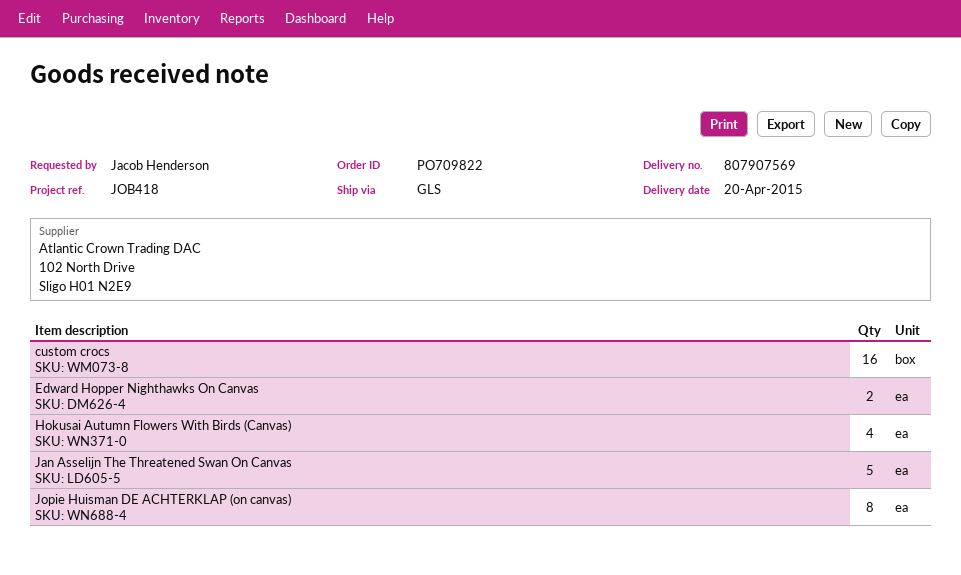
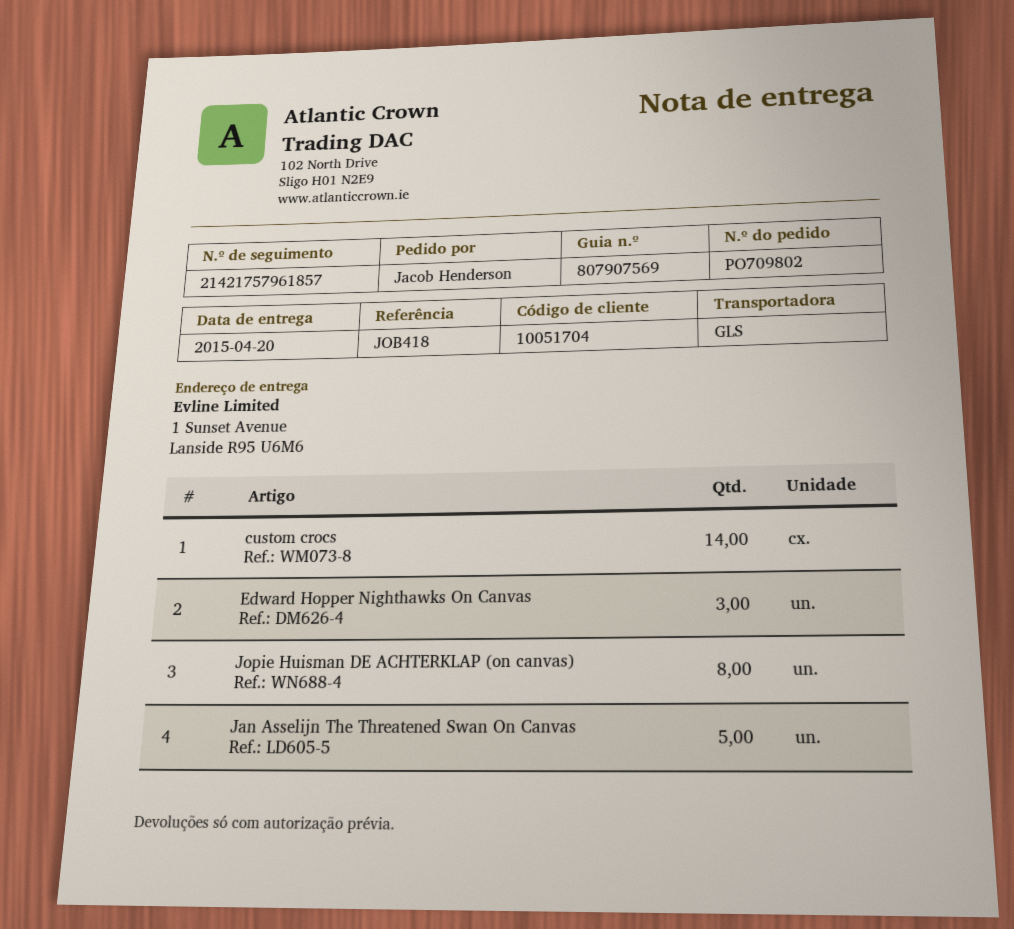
order number: PO709822 -> PO709802
custom crocs: 16 -> 14
Edward Hopper Nighthawks On Canvas: 2 -> 3
Hokusai Autumn Flowers With Birds (Canvas): 4 -> none

